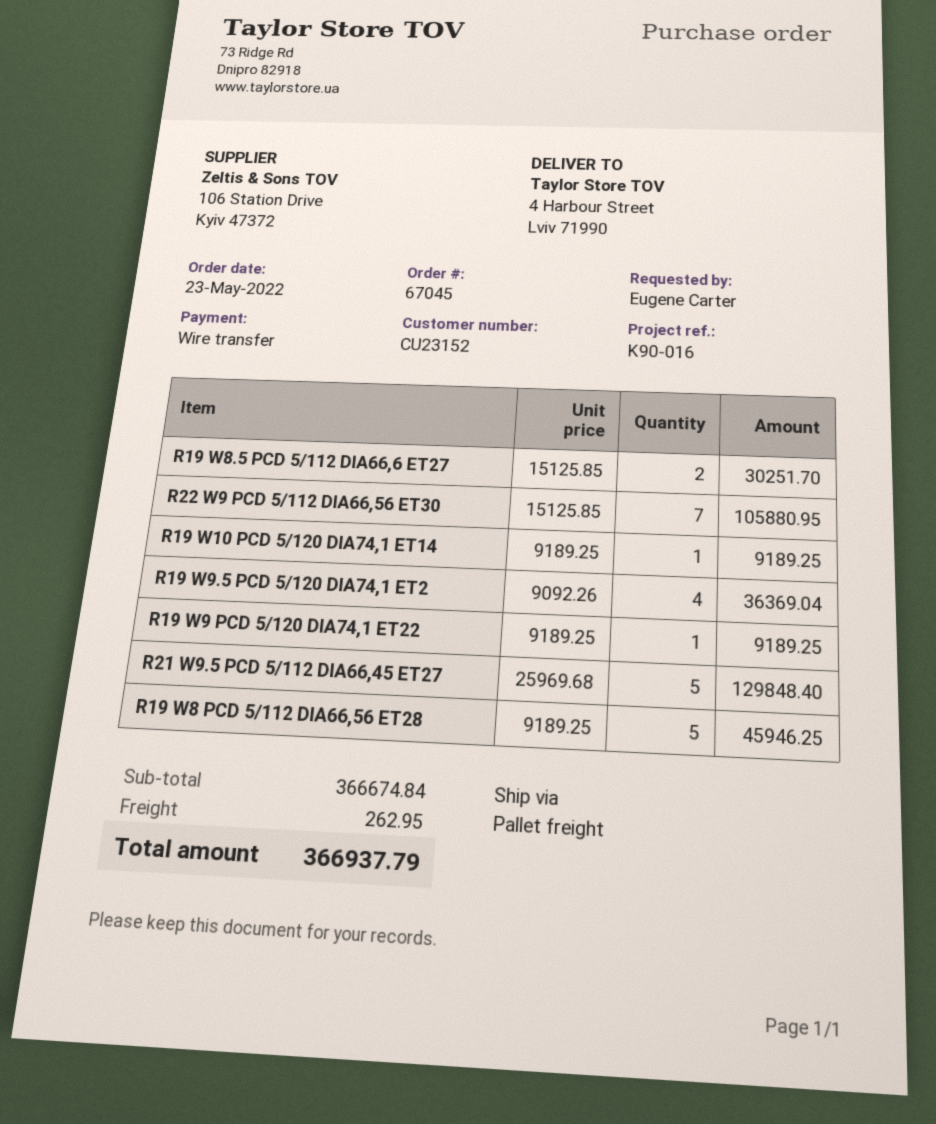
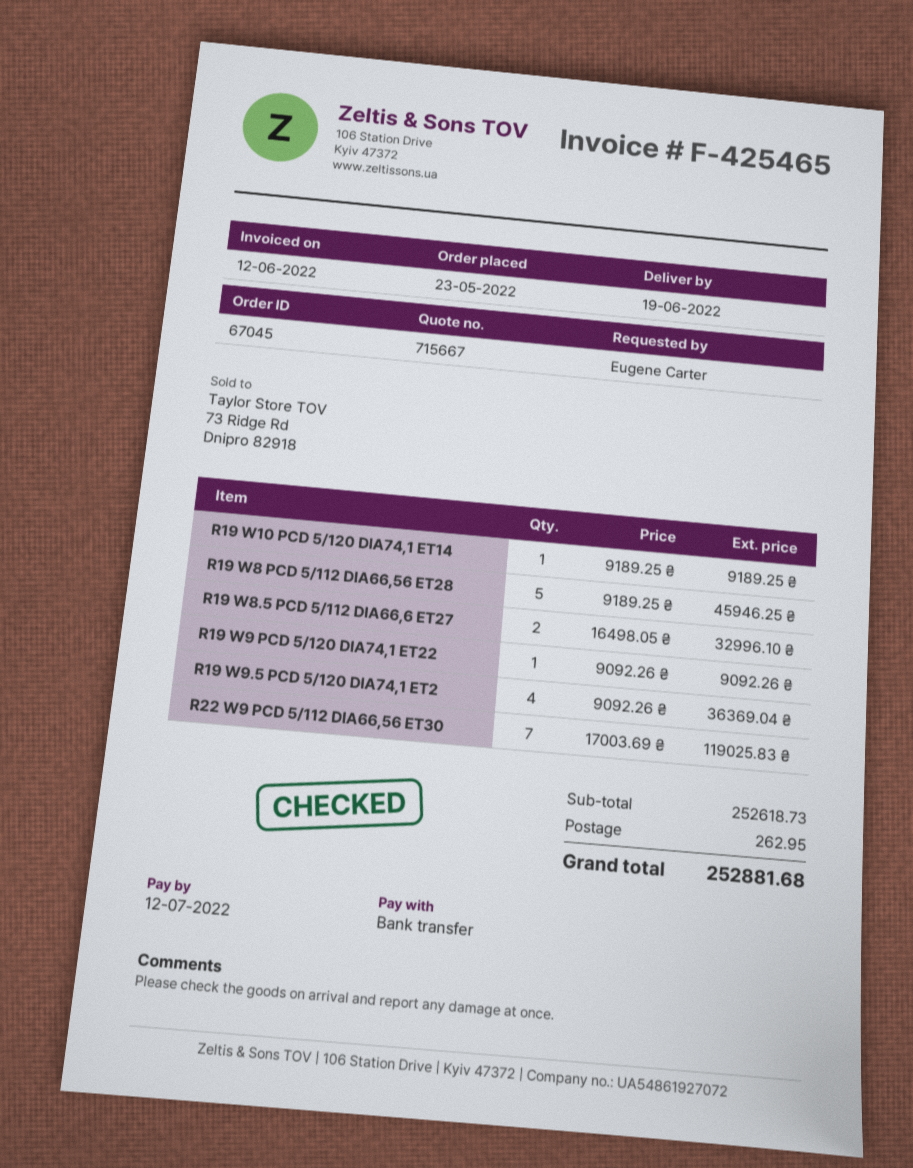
R19 W8.5 PCD 5/112 DIA66,6 ET27: 2 x 15125.85 = 30251.70 -> 2 x 16498.05 = 32996.10
R22 W9 PCD 5/112 DIA66,56 ET30: 7 x 15125.85 = 105880.95 -> 7 x 17003.69 = 119025.83
R19 W9 PCD 5/120 DIA74,1 ET22: 1 x 9189.25 = 9189.25 -> 1 x 9092.26 = 9092.26
R21 W9.5 PCD 5/112 DIA66,45 ET27: 5 x 25969.68 = 129848.40 -> none
subtotal: 366674.84 -> 252618.73
total: 366937.79 -> 252881.68

